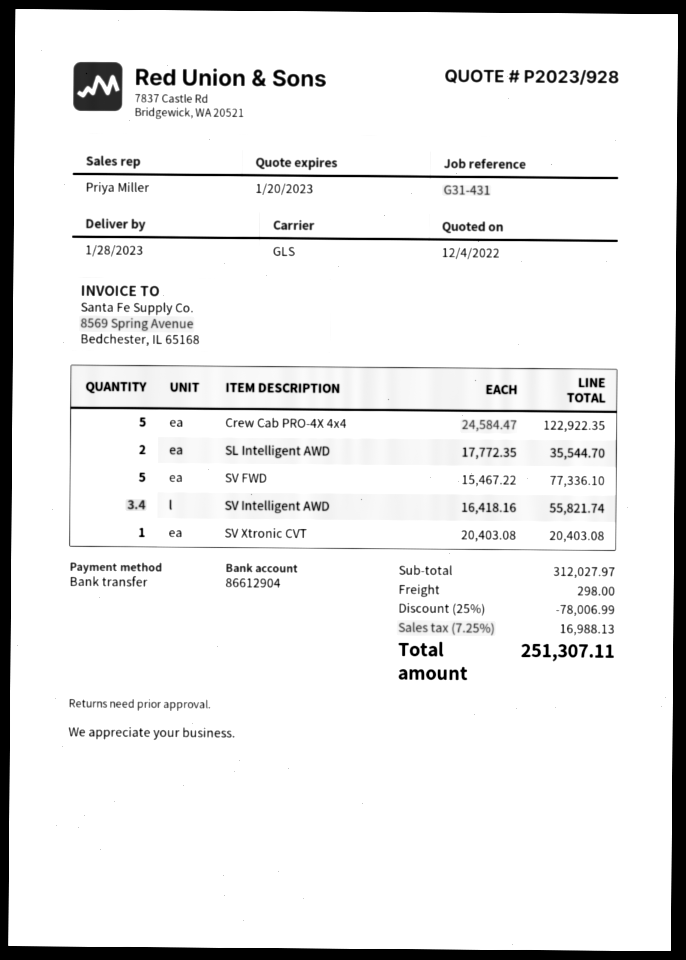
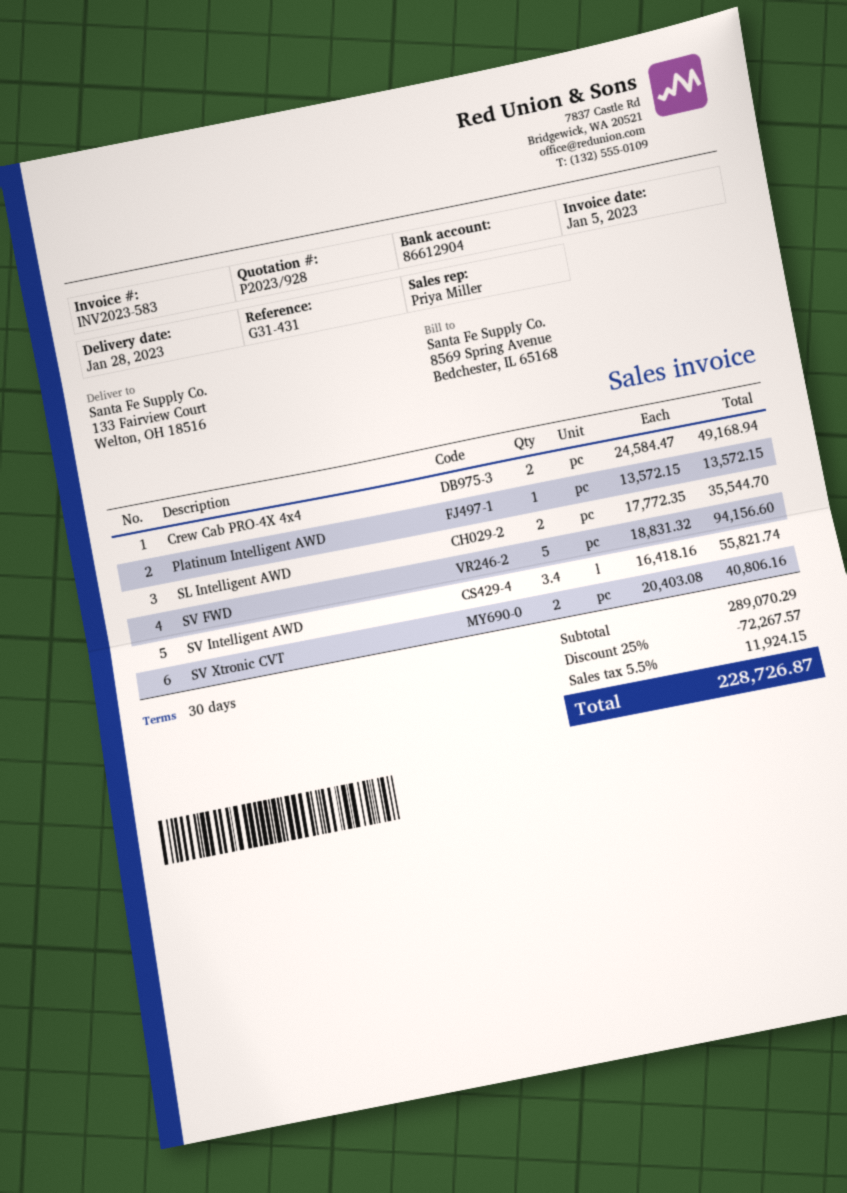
Crew Cab PRO-4X 4x4: 5 x 24584.47 = 122922.35 -> 2 x 24584.47 = 49168.94
SV FWD: 5 x 15467.22 = 77336.10 -> 5 x 18831.32 = 94156.60
SV Xtronic CVT: 1 x 20403.08 = 20403.08 -> 2 x 20403.08 = 40806.16
Platinum Intelligent AWD: none -> 1 x 13572.15 = 13572.15
subtotal: 312027.97 -> 289070.29
discount: 25% = 78006.99 -> 25% = 72267.57
shipping: 298.00 -> none
tax: 7.25% = 16988.13 -> 5.5% = 11924.15
total: 251307.11 -> 228726.87

